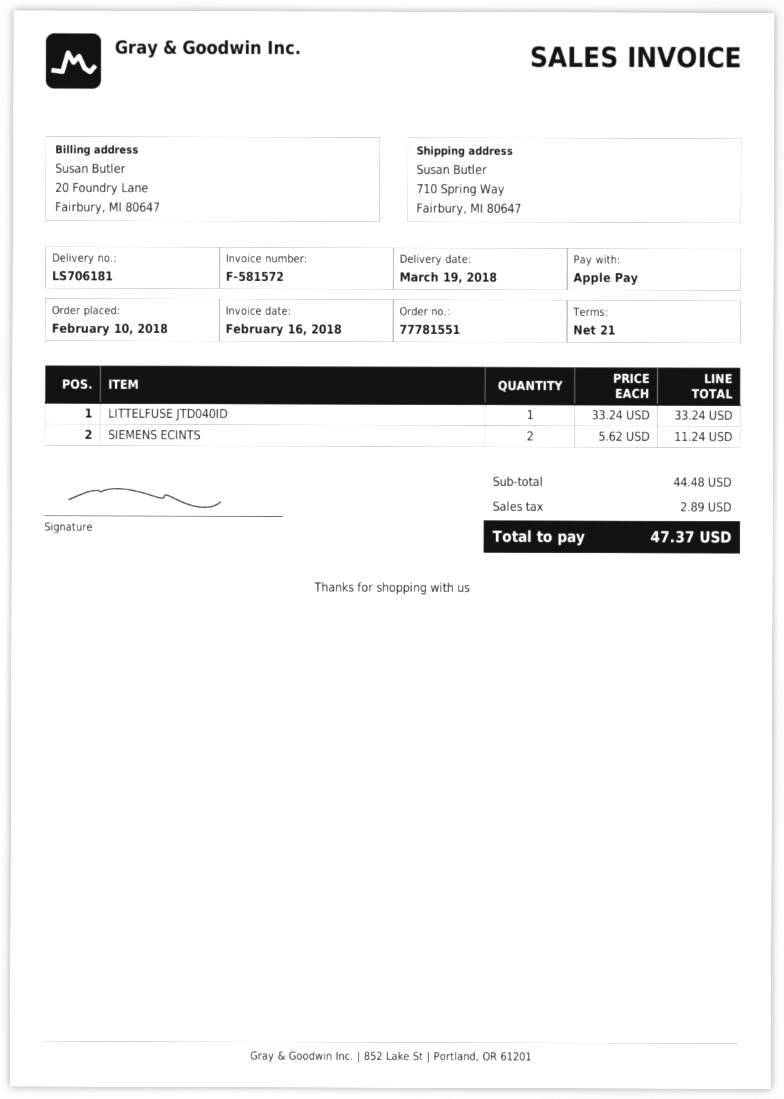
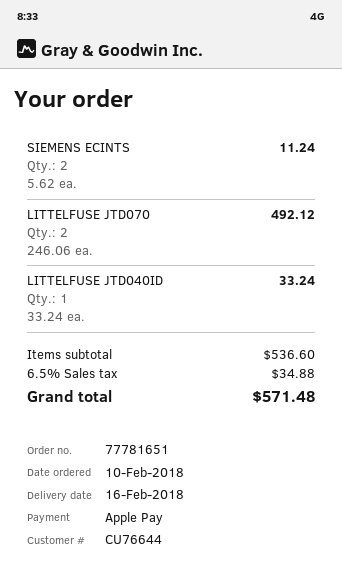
order number: 77781551 -> 77781651
delivery date: 2018-03-19 -> 2018-02-16
LITTELFUSE JTD070: none -> 2 x 246.06 = 492.12
subtotal: 44.48 -> 536.60
tax: 2.89 -> 34.88
total: 47.37 -> 571.48

